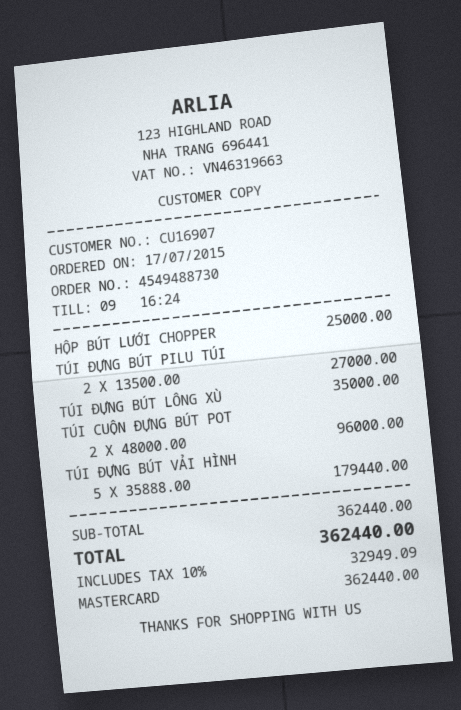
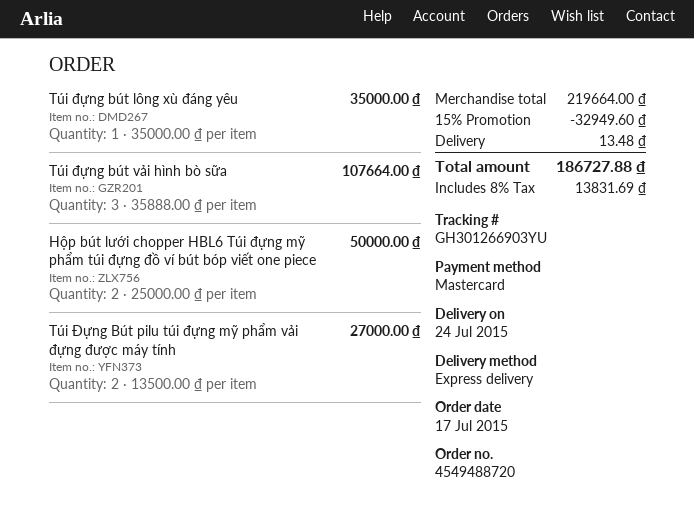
order number: 4549488730 -> 4549488720
HỘP BÚT LƯỚI CHOPPER: 1 x 25000.00 = 25000.00 -> 2 x 25000.00 = 50000.00
TÚI CUỘN ĐỰNG BÚT POT: 2 x 48000.00 = 96000.00 -> none
TÚI ĐỰNG BÚT VẢI HÌNH: 5 x 35888.00 = 179440.00 -> 3 x 35888.00 = 107664.00
subtotal: 362440.00 -> 219664.00
discount: none -> 15% = 32949.60
shipping: none -> 13.48
tax: 10% = 32949.09 -> 8% = 13831.69
total: 362440.00 -> 186727.88

